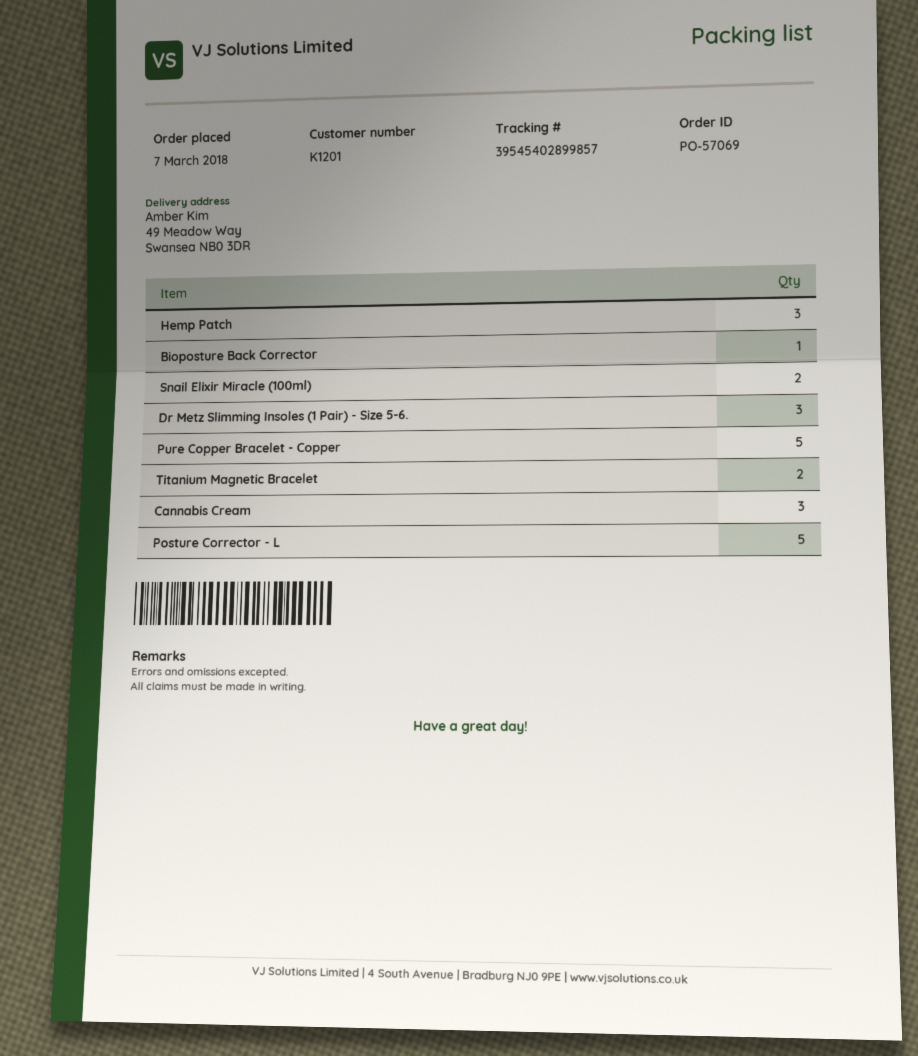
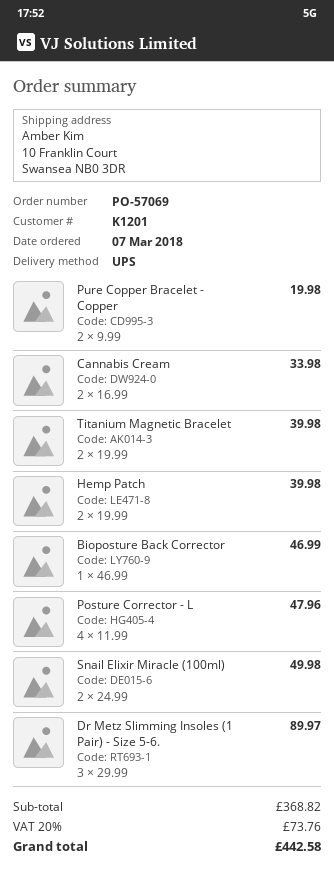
ship to: 49 Meadow Way, Swansea NB0 3DR -> 10 Franklin Court, Swansea NB0 3DR
Hemp Patch: 3 -> 2
Pure Copper Bracelet - Copper: 5 -> 2
Cannabis Cream: 3 -> 2
Posture Corrector - L: 5 -> 4

